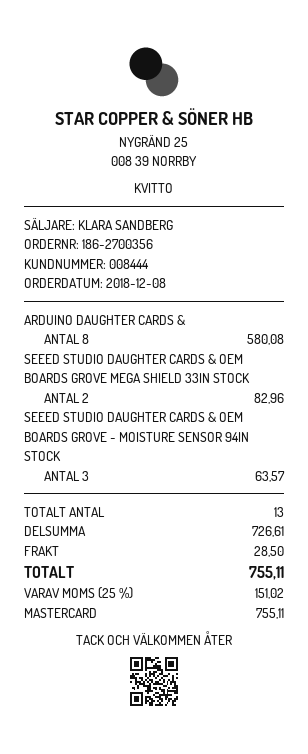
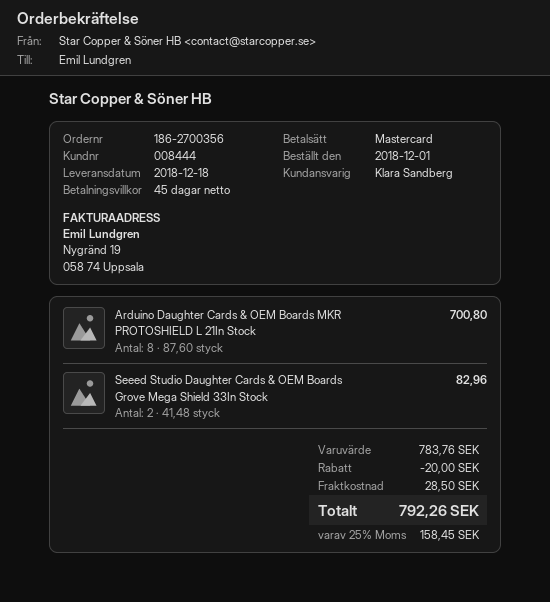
order date: 2018-12-08 -> 2018-12-01
ARDUINO DAUGHTER CARDS &: 8 for 580.08 -> 8 for 700.80
SEEED STUDIO DAUGHTER CARDS & OEM BOARDS GROVE - MOISTURE SENSOR 94IN STOCK: 3 for 63.57 -> none
subtotal: 726.61 -> 783.76
discount: none -> 20.00
tax: 25% = 151.02 -> 25% = 158.45
total: 755.11 -> 792.26

